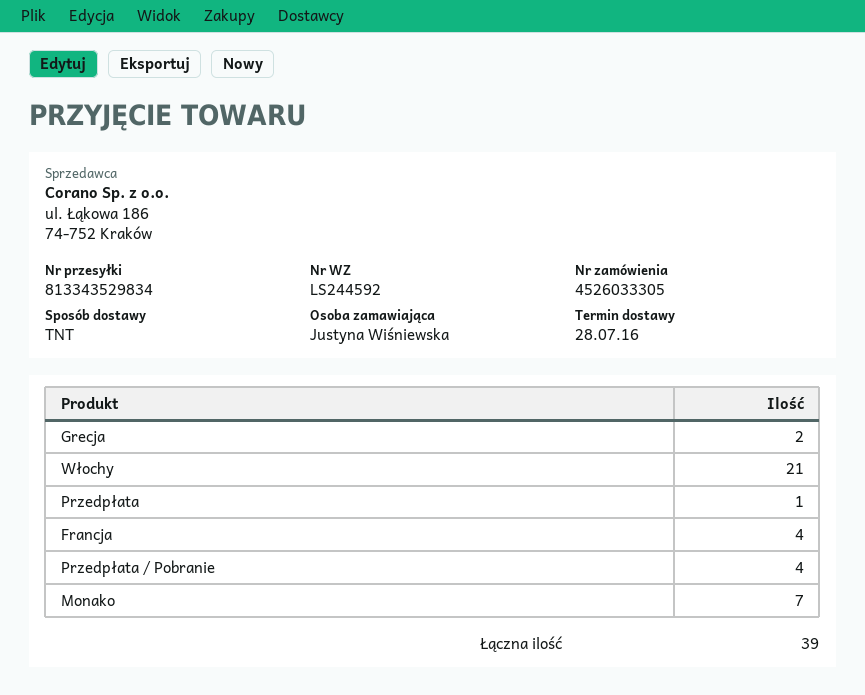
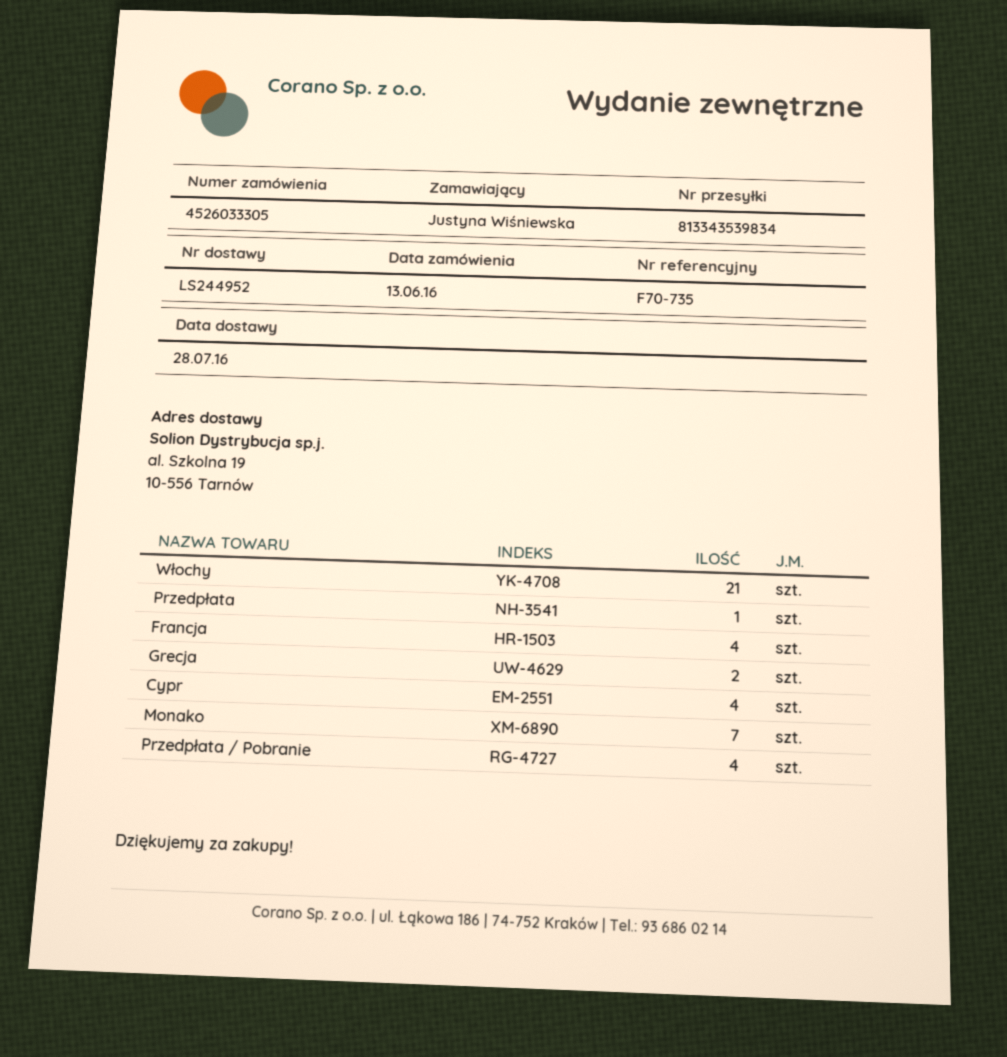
delivery note number: LS244592 -> LS244952
tracking number: 813343529834 -> 813343539834
Cypr: none -> 4

